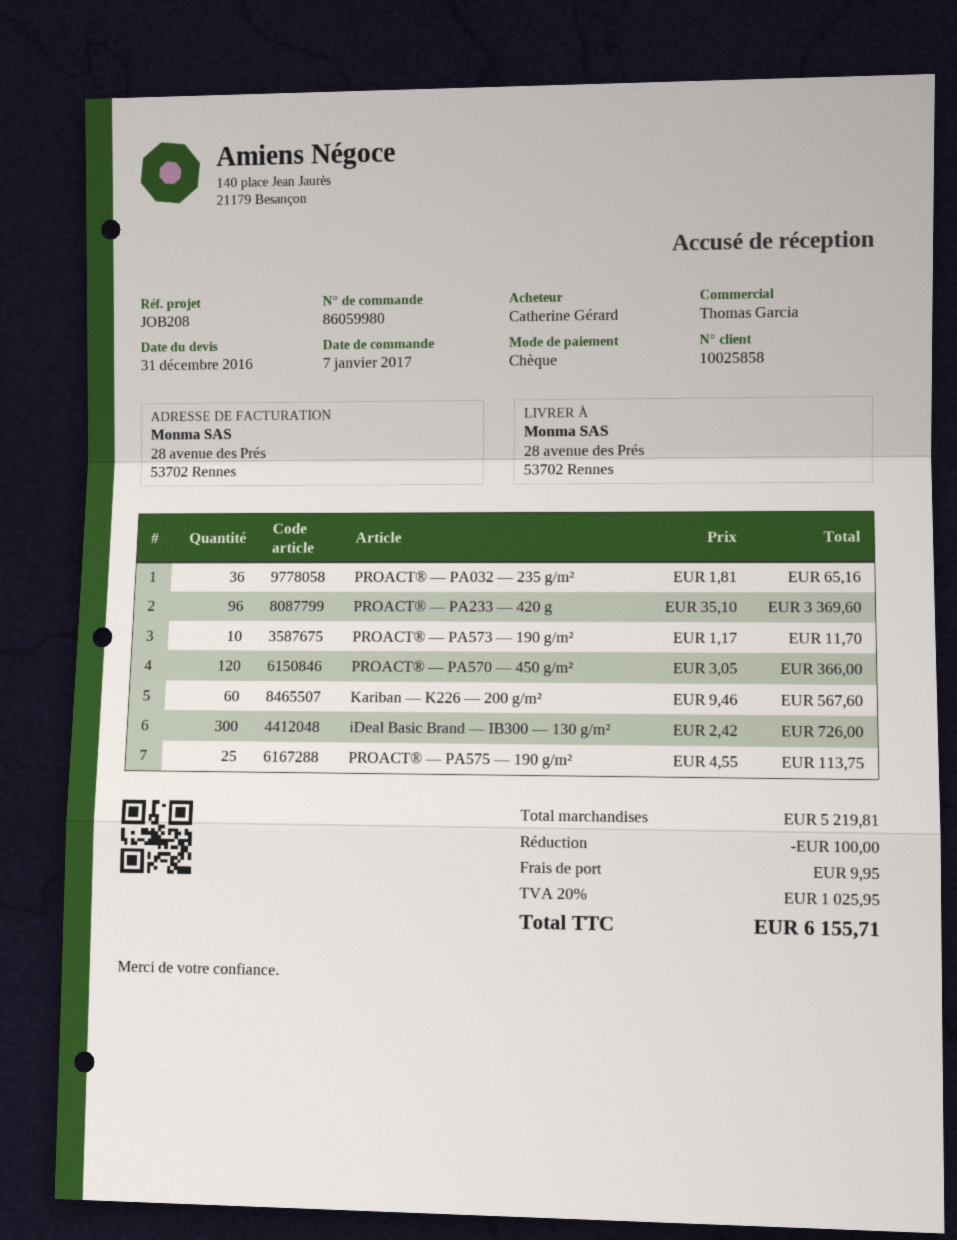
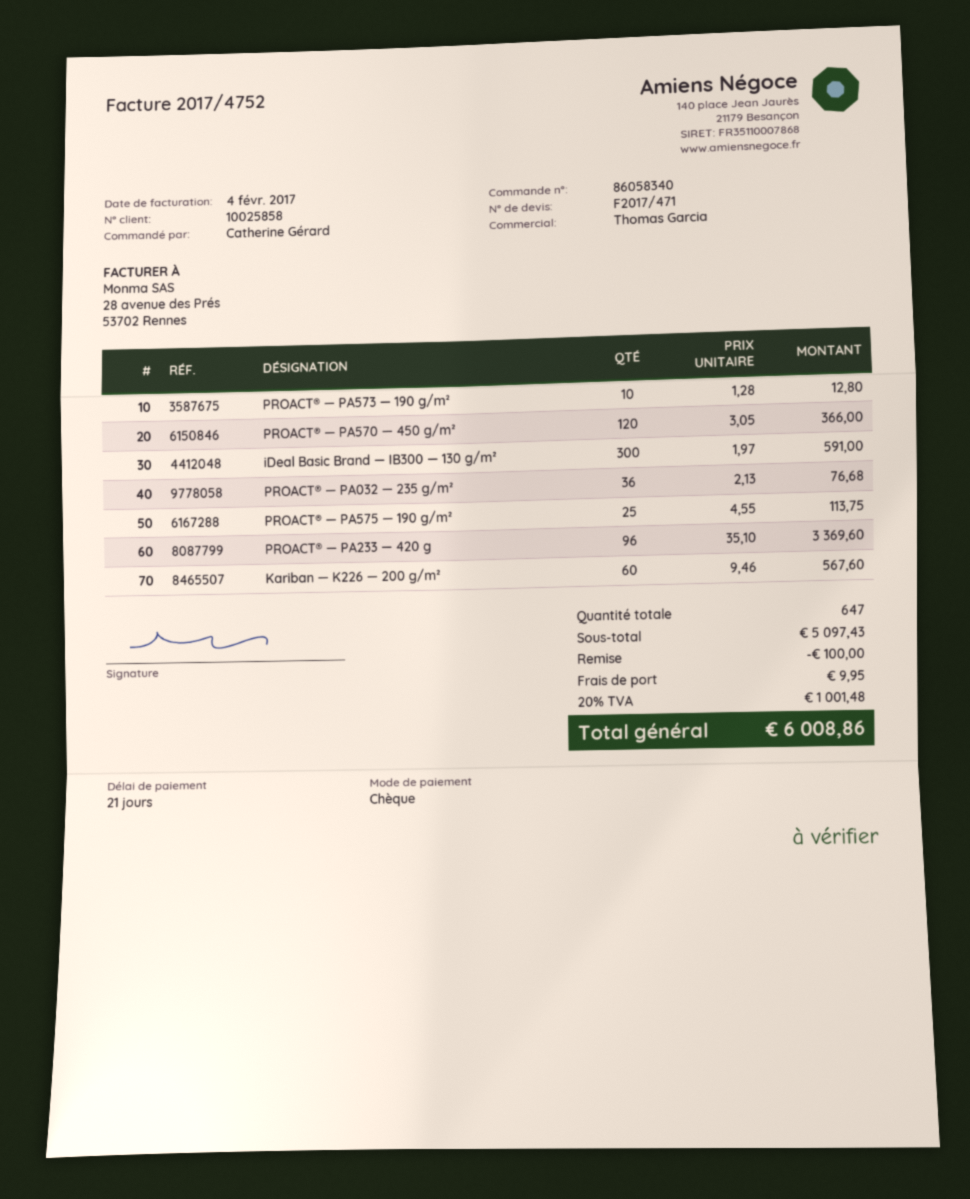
order number: 86059980 -> 86058340
PROACT® — PA032 — 235 g/m²: 36 x 1.81 = 65.16 -> 36 x 2.13 = 76.68
PROACT® — PA573 — 190 g/m²: 10 x 1.17 = 11.70 -> 10 x 1.28 = 12.80
iDeal Basic Brand — IB300 — 130 g/m²: 300 x 2.42 = 726.00 -> 300 x 1.97 = 591.00
subtotal: 5219.81 -> 5097.43
tax: 20% = 1025.95 -> 20% = 1001.48
total: 6155.71 -> 6008.86

